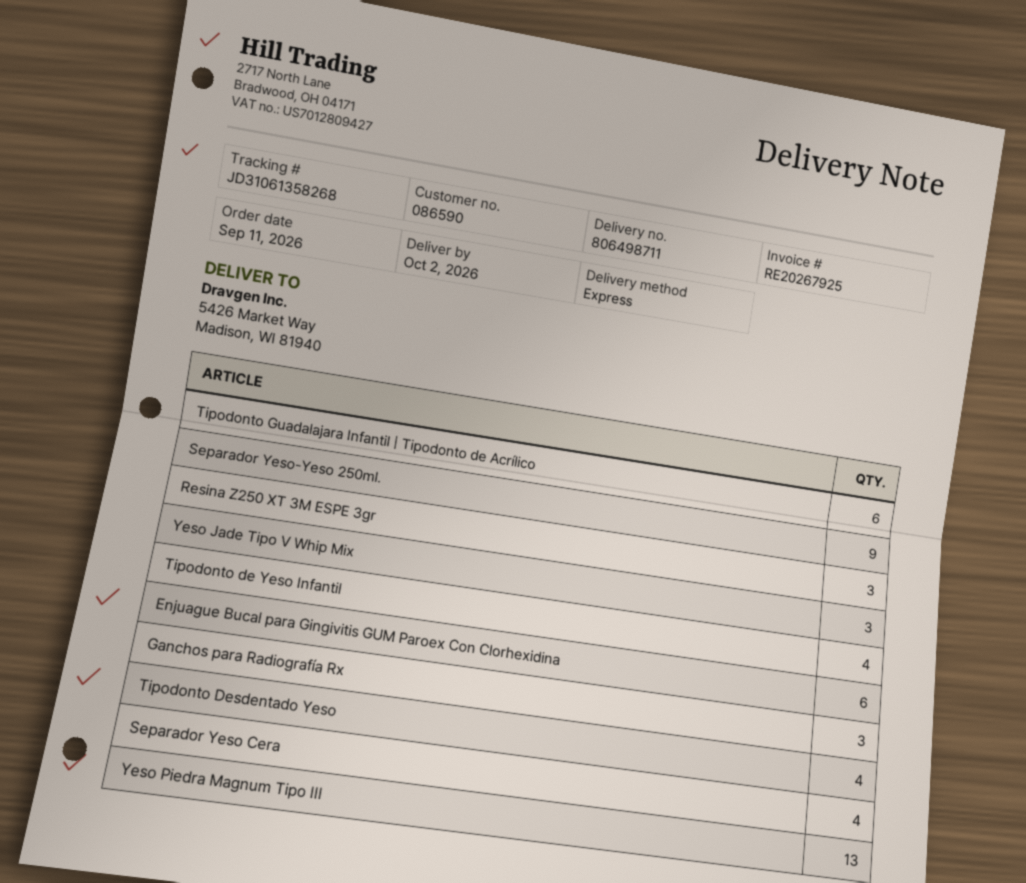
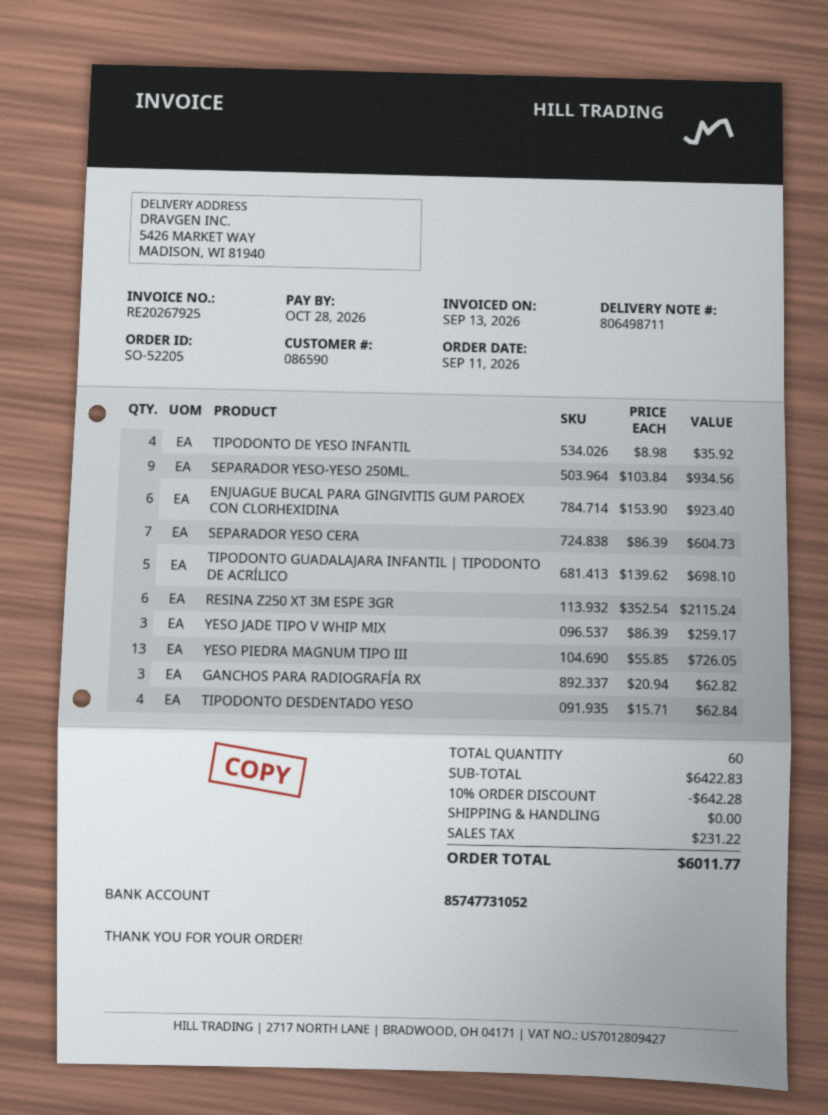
Tipodonto Guadalajara Infantil | Tipodonto de Acrílico: 6 -> 5
Resina Z250 XT 3M ESPE 3gr: 3 -> 6
Separador Yeso Cera: 4 -> 7

